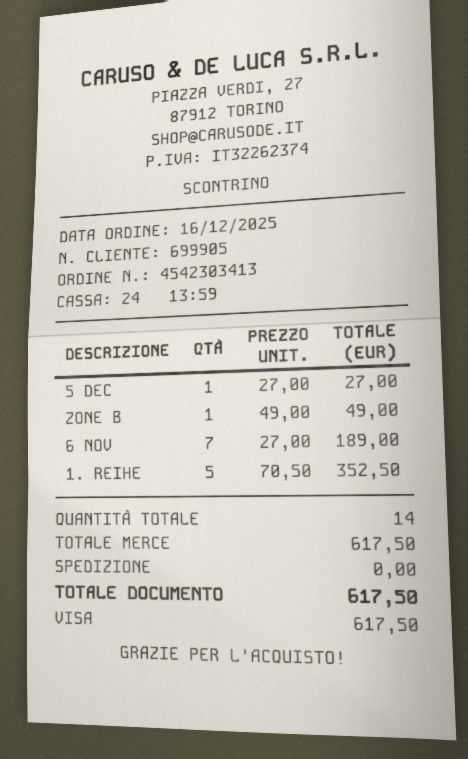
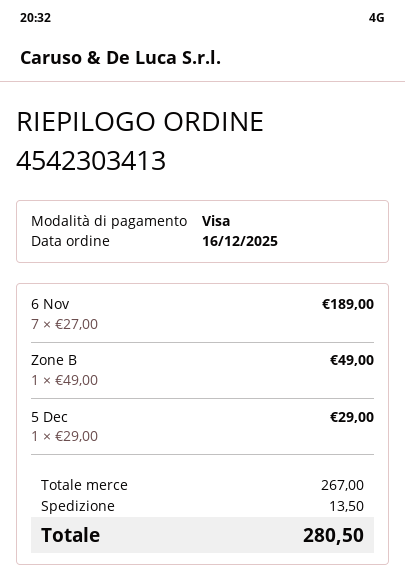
5 DEC: 1 x 27.00 = 27.00 -> 1 x 29.00 = 29.00
1. REIHE: 5 x 70.50 = 352.50 -> none
subtotal: 617.50 -> 267.00
shipping: 0.00 -> 13.50
total: 617.50 -> 280.50

